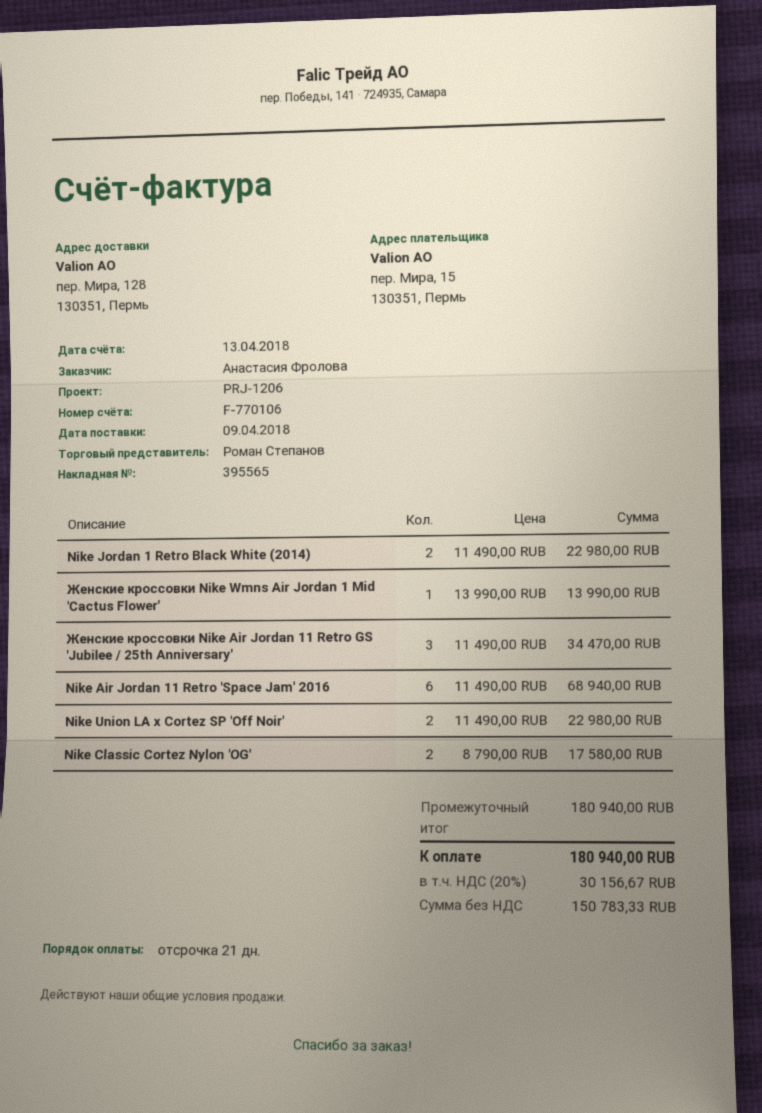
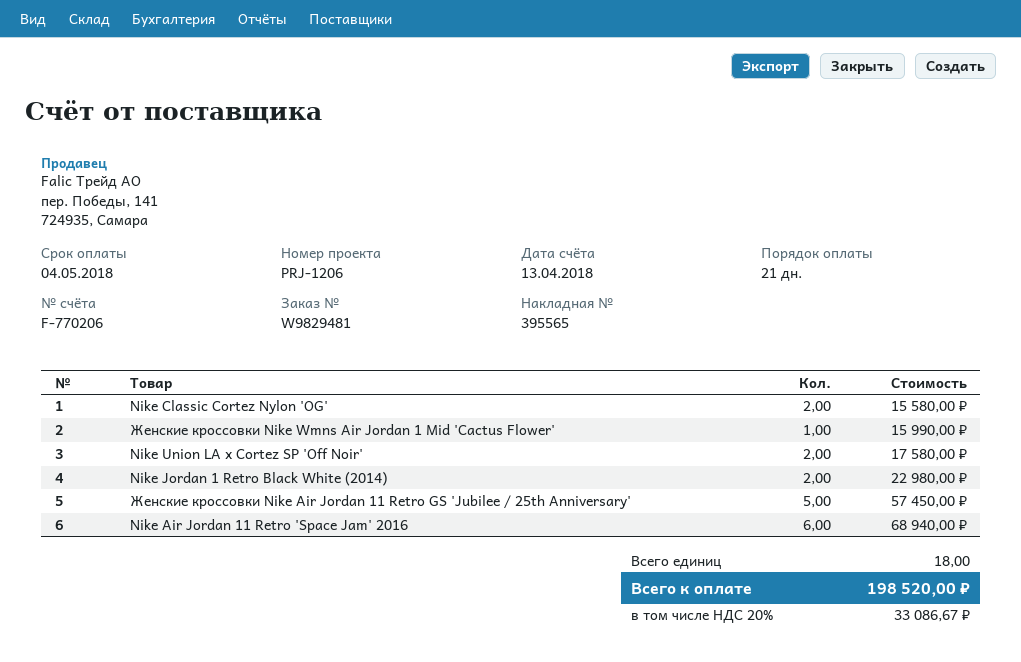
invoice number: F-770106 -> F-770206
Женские кроссовки Nike Wmns Air Jordan 1 Mid 'Cactus Flower': 1 for 13990.00 -> 1 for 15990.00
Женские кроссовки Nike Air Jordan 11 Retro GS 'Jubilee / 25th Anniversary': 3 for 34470.00 -> 5 for 57450.00
Nike Union LA x Cortez SP 'Off Noir': 2 for 22980.00 -> 2 for 17580.00
Nike Classic Cortez Nylon 'OG': 2 for 17580.00 -> 2 for 15580.00
tax: 20% = 30156.67 -> 20% = 33086.67
total: 180940.00 -> 198520.00

